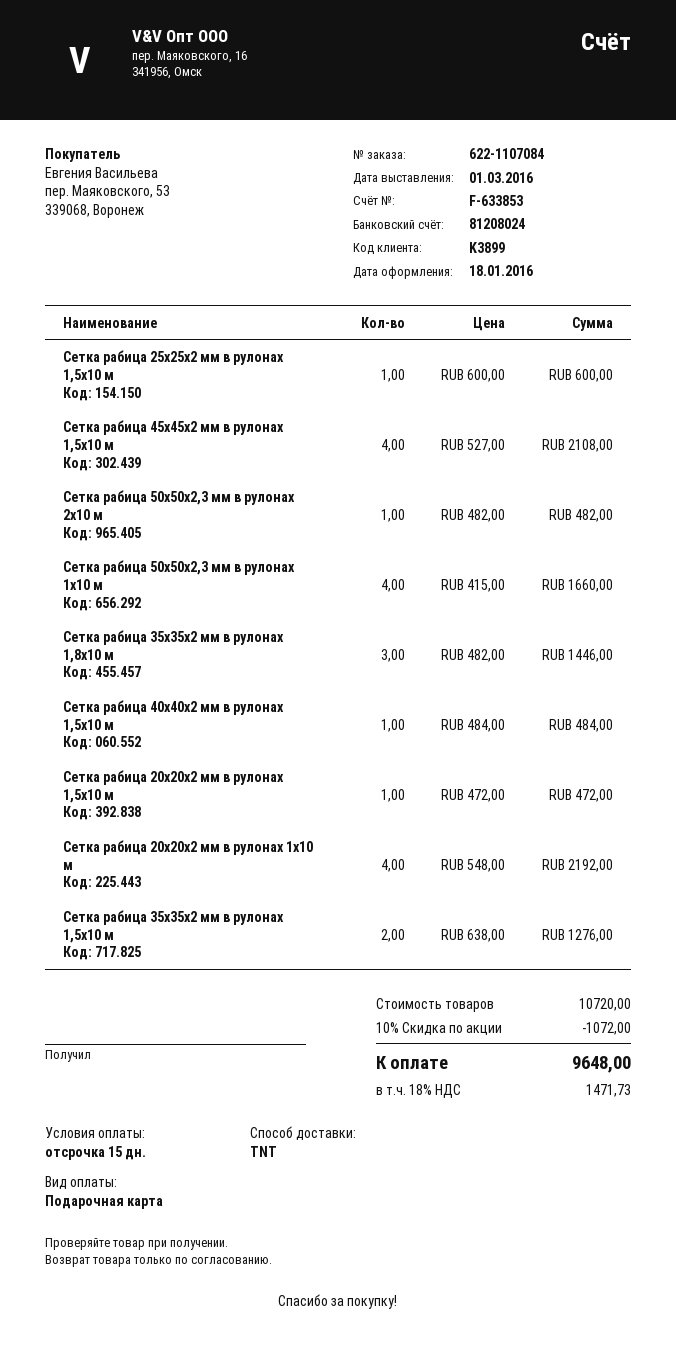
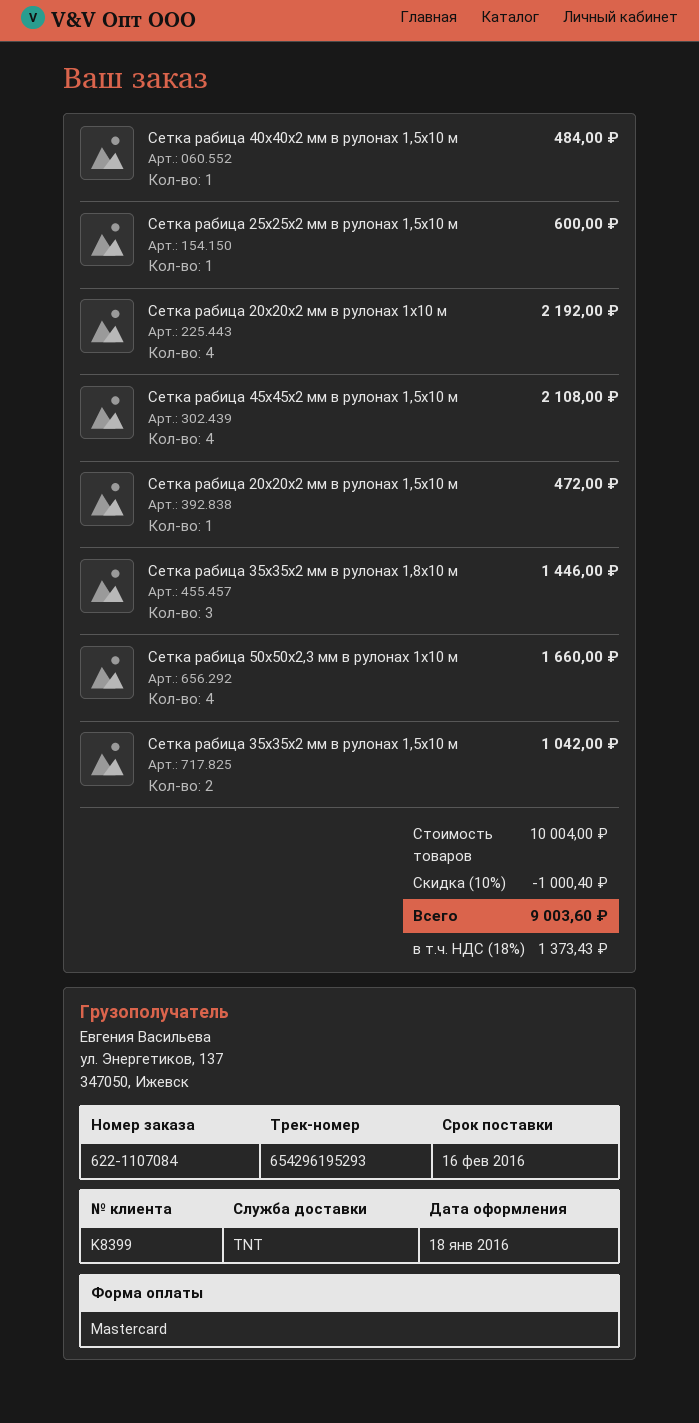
customer number: K3899 -> K8399
payment method: gift card -> Mastercard
Сетка рабица 50х50х2,3 мм в рулонах 2х10 м: 1 for 482.00 -> none
Сетка рабица 35х35х2 мм в рулонах 1,5х10 м: 2 for 1276.00 -> 2 for 1042.00
subtotal: 10720.00 -> 10004.00
discount: 10% = 1072.00 -> 10% = 1000.40
tax: 18% = 1471.73 -> 18% = 1373.43
total: 9648.00 -> 9003.60

